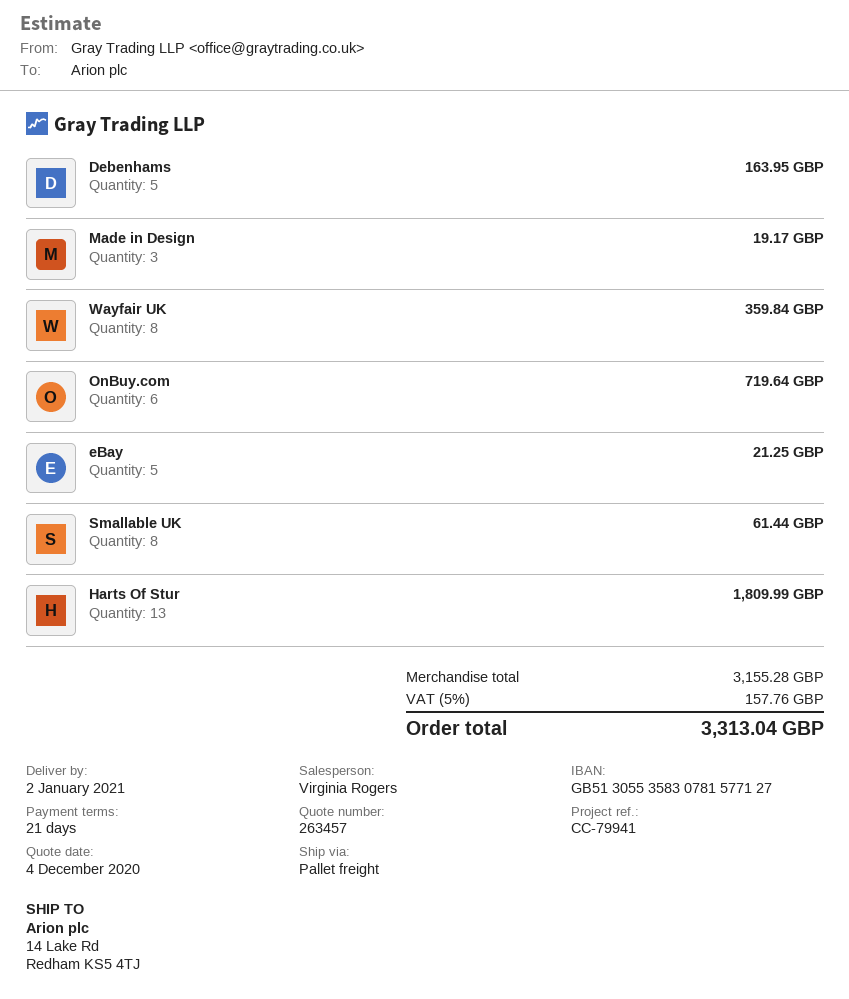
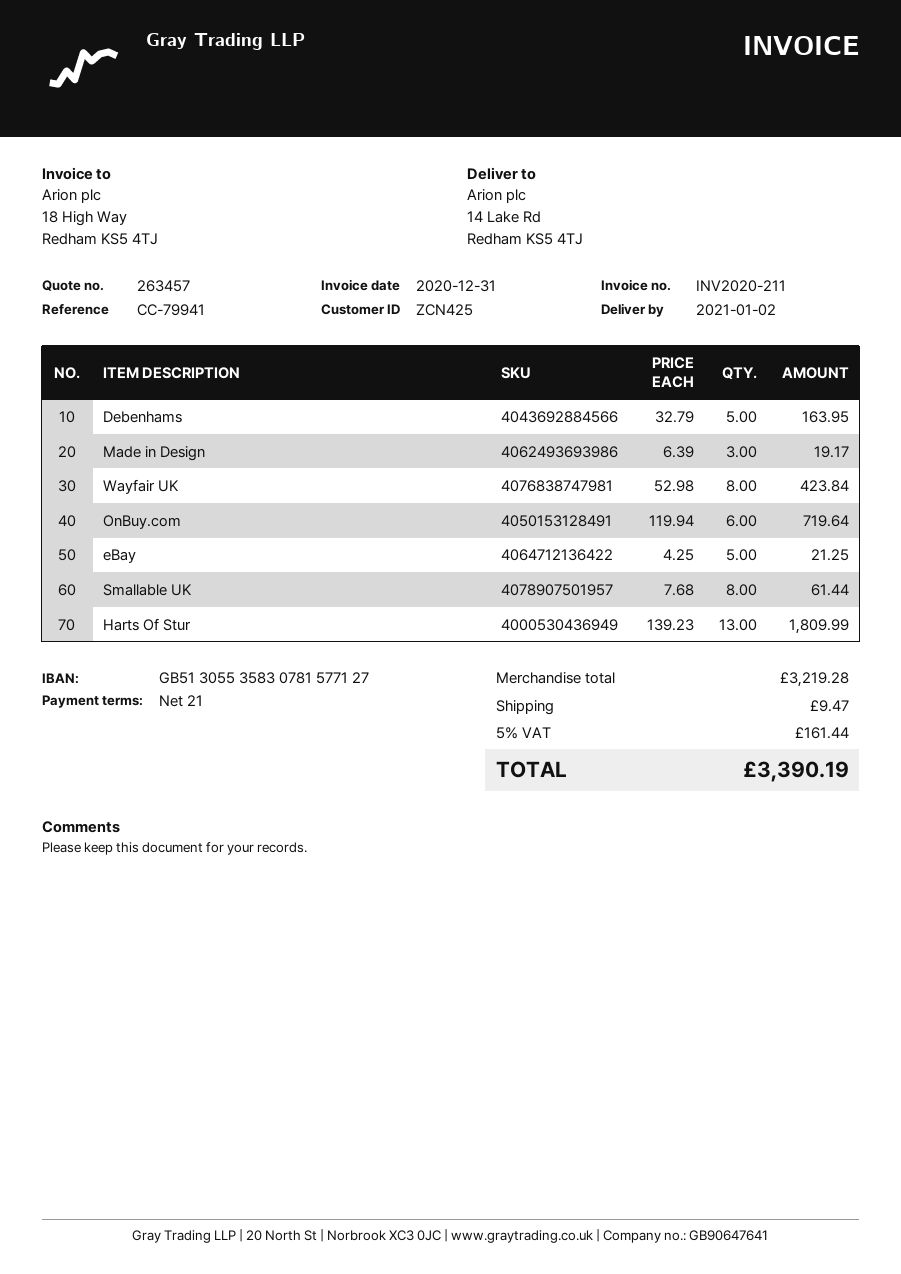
Wayfair UK: 8 for 359.84 -> 8 for 423.84
subtotal: 3155.28 -> 3219.28
shipping: none -> 9.47
tax: 5% = 157.76 -> 5% = 161.44
total: 3313.04 -> 3390.19

